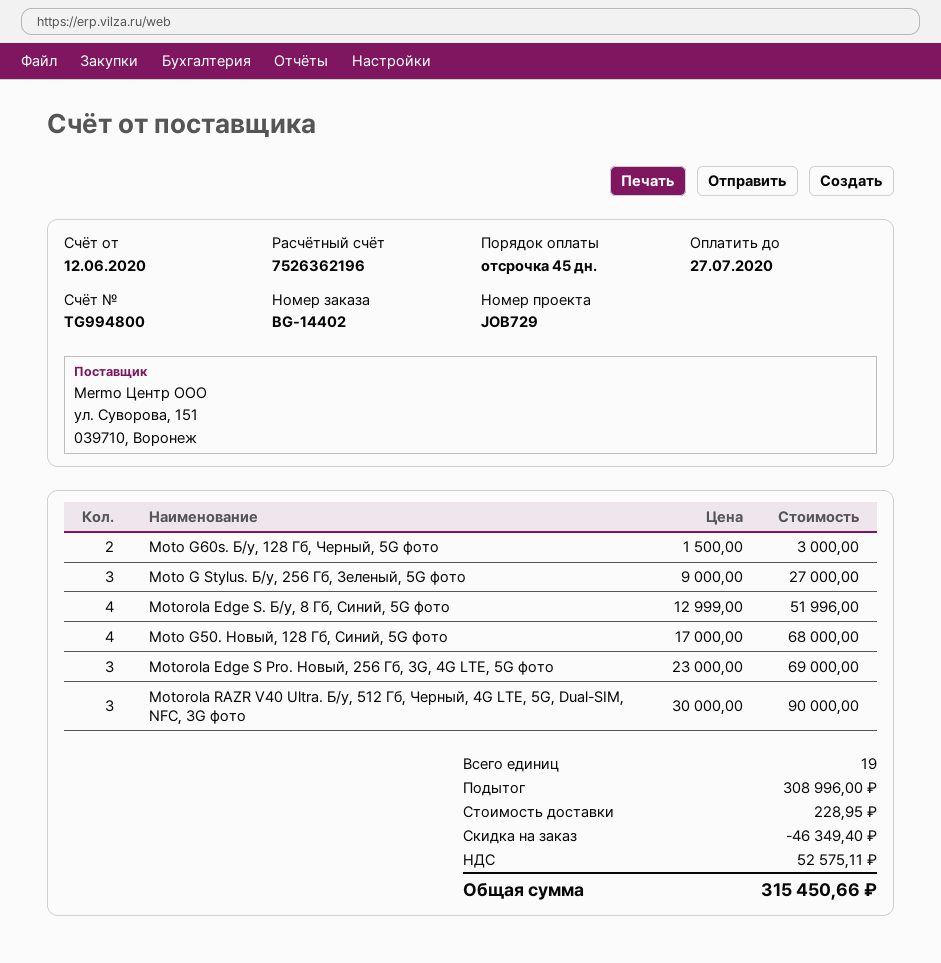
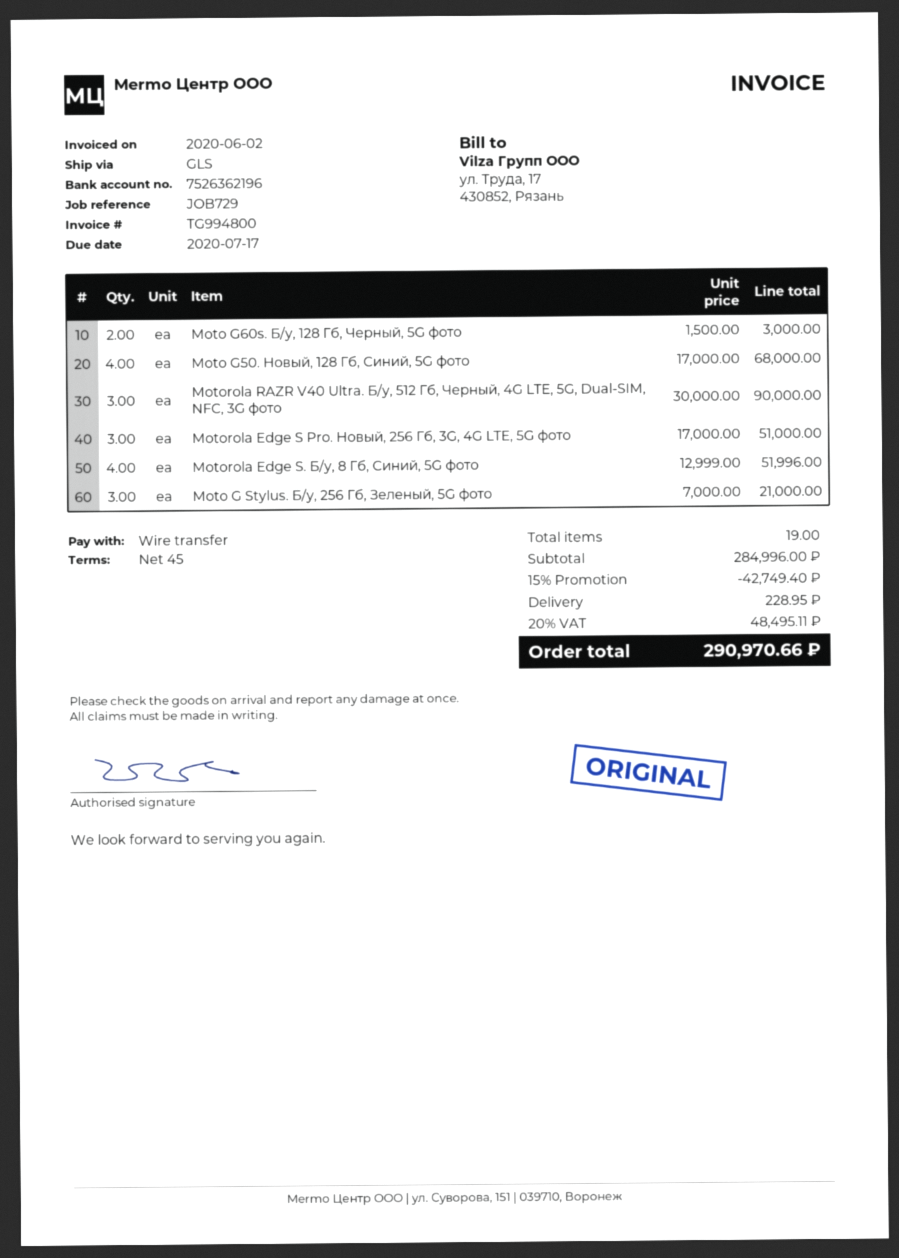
invoice date: 2020-06-12 -> 2020-06-02
due date: 2020-07-27 -> 2020-07-17
Moto G Stylus. Б/у, 256 Гб, Зеленый, 5G фото: 3 x 9000.00 = 27000.00 -> 3 x 7000.00 = 21000.00
Motorola Edge S Pro. Новый, 256 Гб, 3G, 4G LTE, 5G фото: 3 x 23000.00 = 69000.00 -> 3 x 17000.00 = 51000.00
subtotal: 308996.00 -> 284996.00
discount: 46349.40 -> 42749.40
tax: 52575.11 -> 48495.11
total: 315450.66 -> 290970.66

